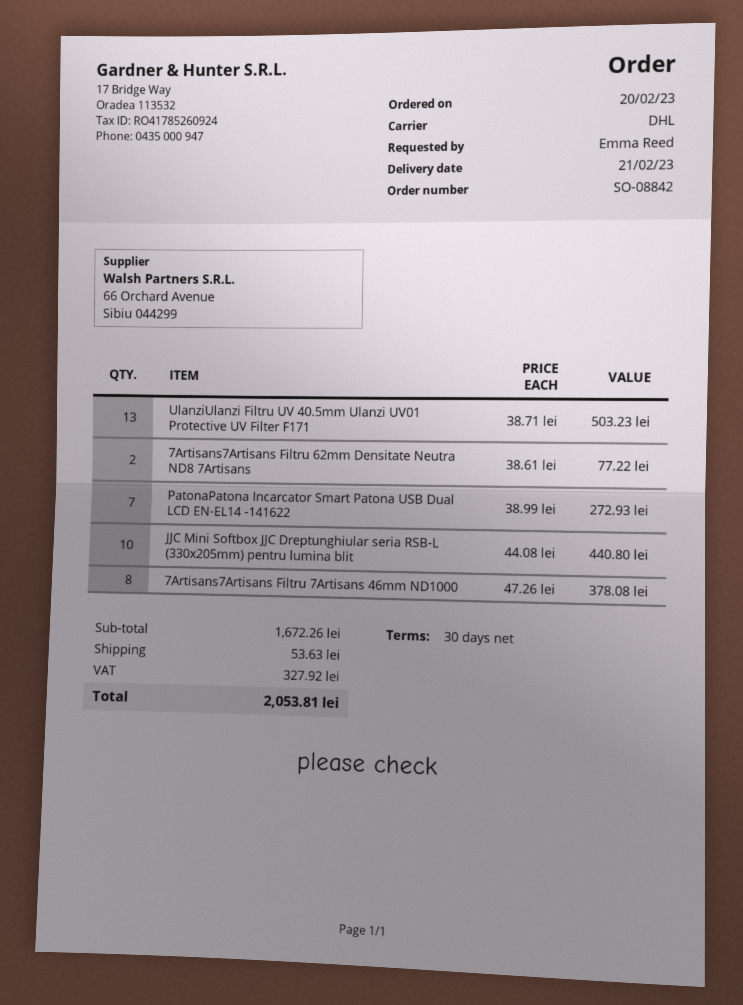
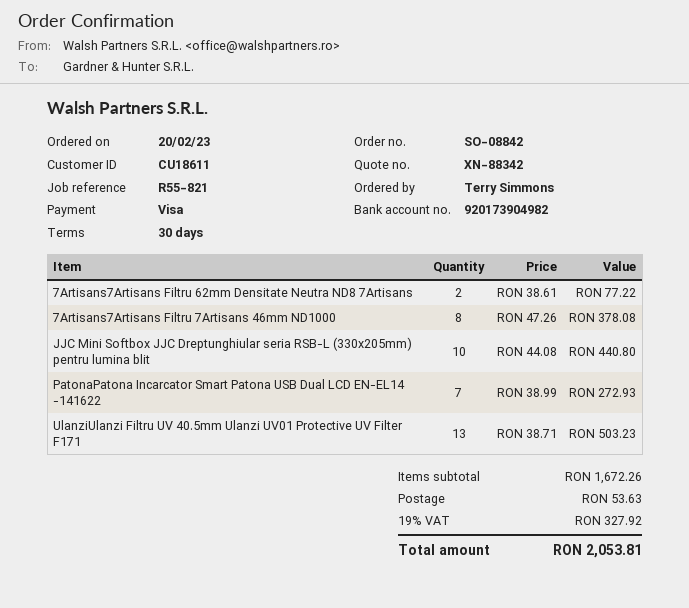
ordered by: Emma Reed -> Terry Simmons

